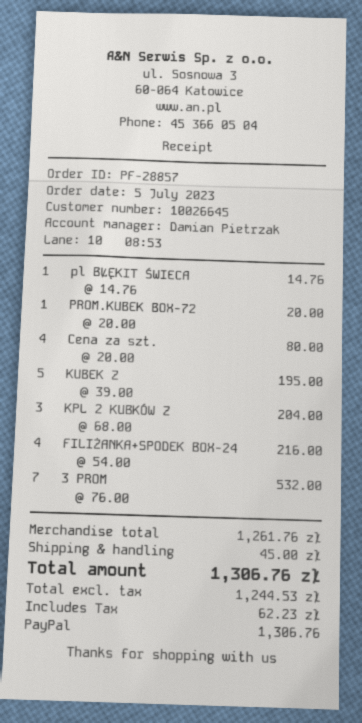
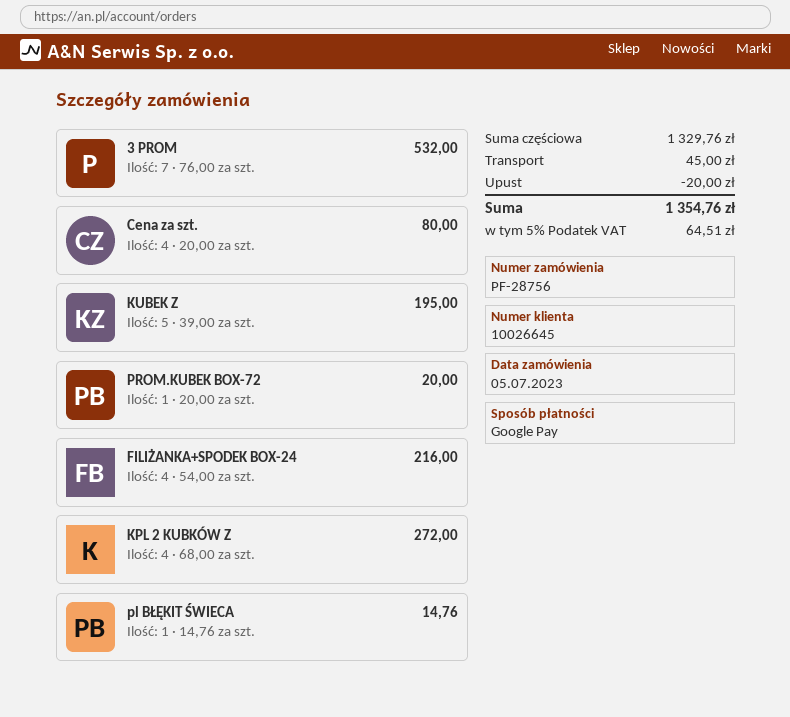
order number: PF-28857 -> PF-28756
payment method: PayPal -> Google Pay
KPL 2 KUBKÓW Z: 3 x 68.00 = 204.00 -> 4 x 68.00 = 272.00
subtotal: 1261.76 -> 1329.76
discount: none -> 20.00
tax: 62.23 -> 64.51
total: 1306.76 -> 1354.76

